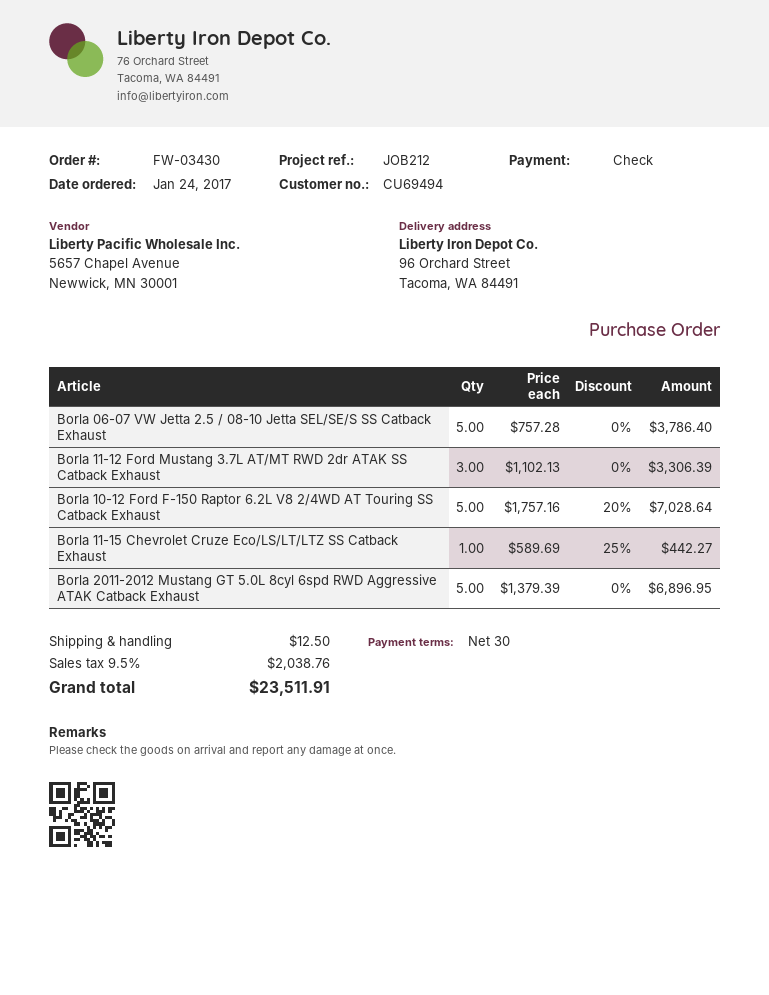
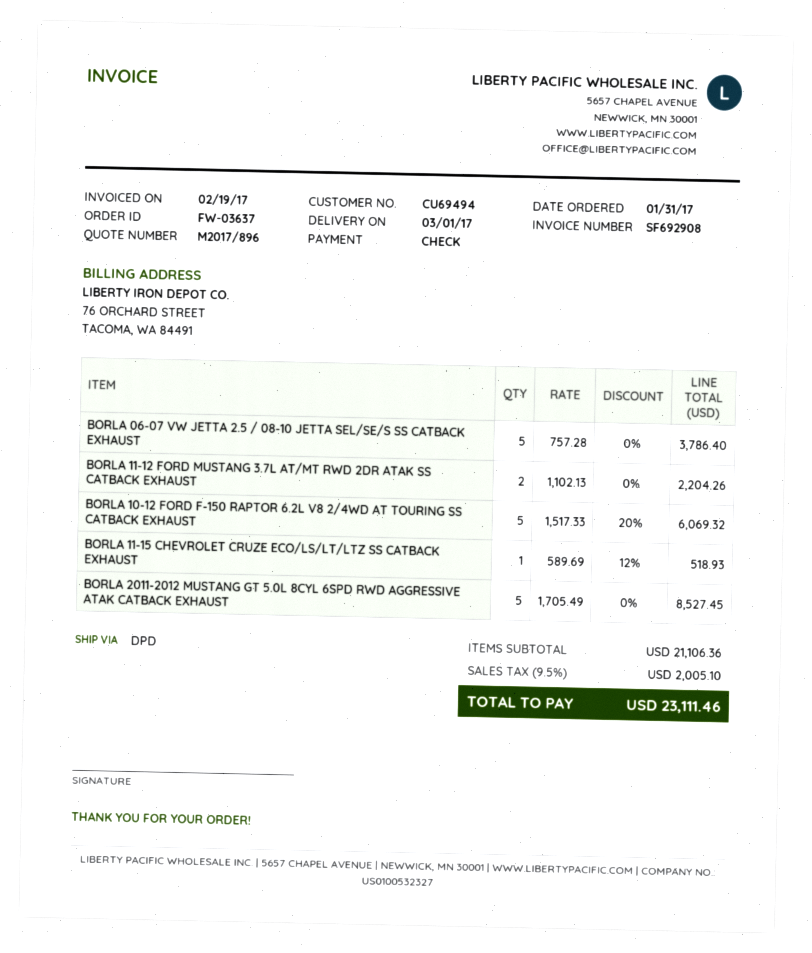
order number: FW-03430 -> FW-03637
order date: 2017-01-24 -> 2017-01-31
Borla 11-12 Ford Mustang 3.7L AT/MT RWD 2dr ATAK SS Catback Exhaust: 3 x 1102.13 = 3306.39 -> 2 x 1102.13 = 2204.26
Borla 10-12 Ford F-150 Raptor 6.2L V8 2/4WD AT Touring SS Catback Exhaust: 5 x 1757.16 - 20% = 7028.64 -> 5 x 1517.33 - 20% = 6069.32
Borla 11-15 Chevrolet Cruze Eco/LS/LT/LTZ SS Catback Exhaust: 1 x 589.69 - 25% = 442.27 -> 1 x 589.69 - 12% = 518.93
Borla 2011-2012 Mustang GT 5.0L 8cyl 6spd RWD Aggressive ATAK Catback Exhaust: 5 x 1379.39 = 6896.95 -> 5 x 1705.49 = 8527.45
shipping: 12.50 -> none
tax: 9.5% = 2038.76 -> 9.5% = 2005.10
total: 23511.91 -> 23111.46

